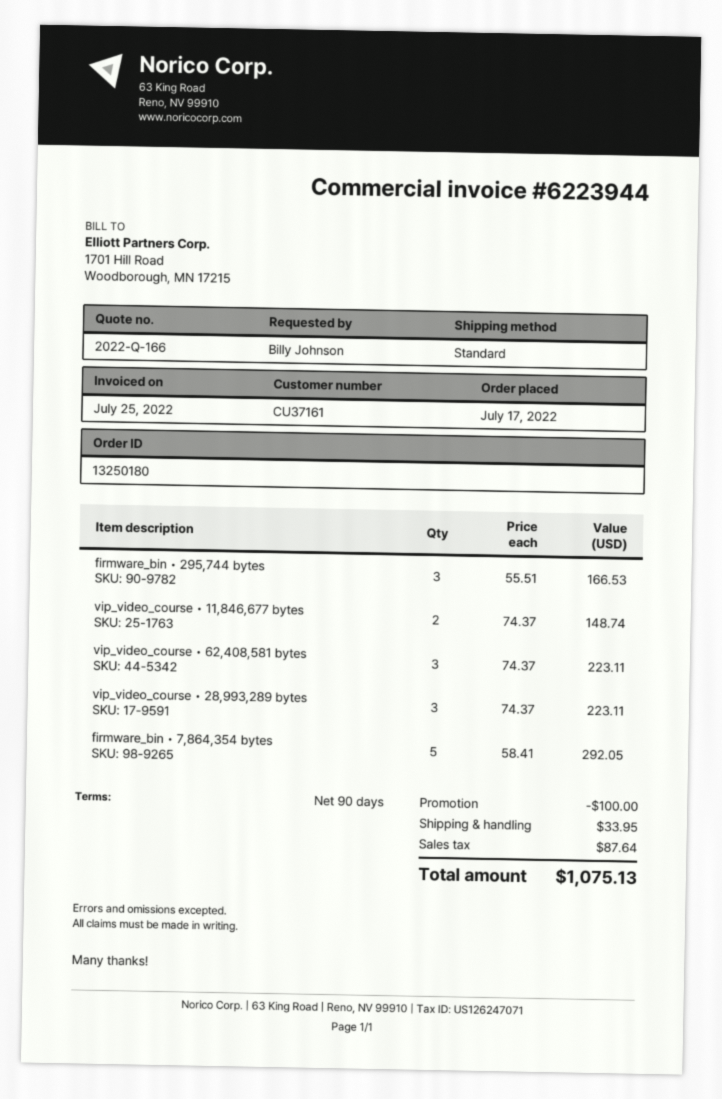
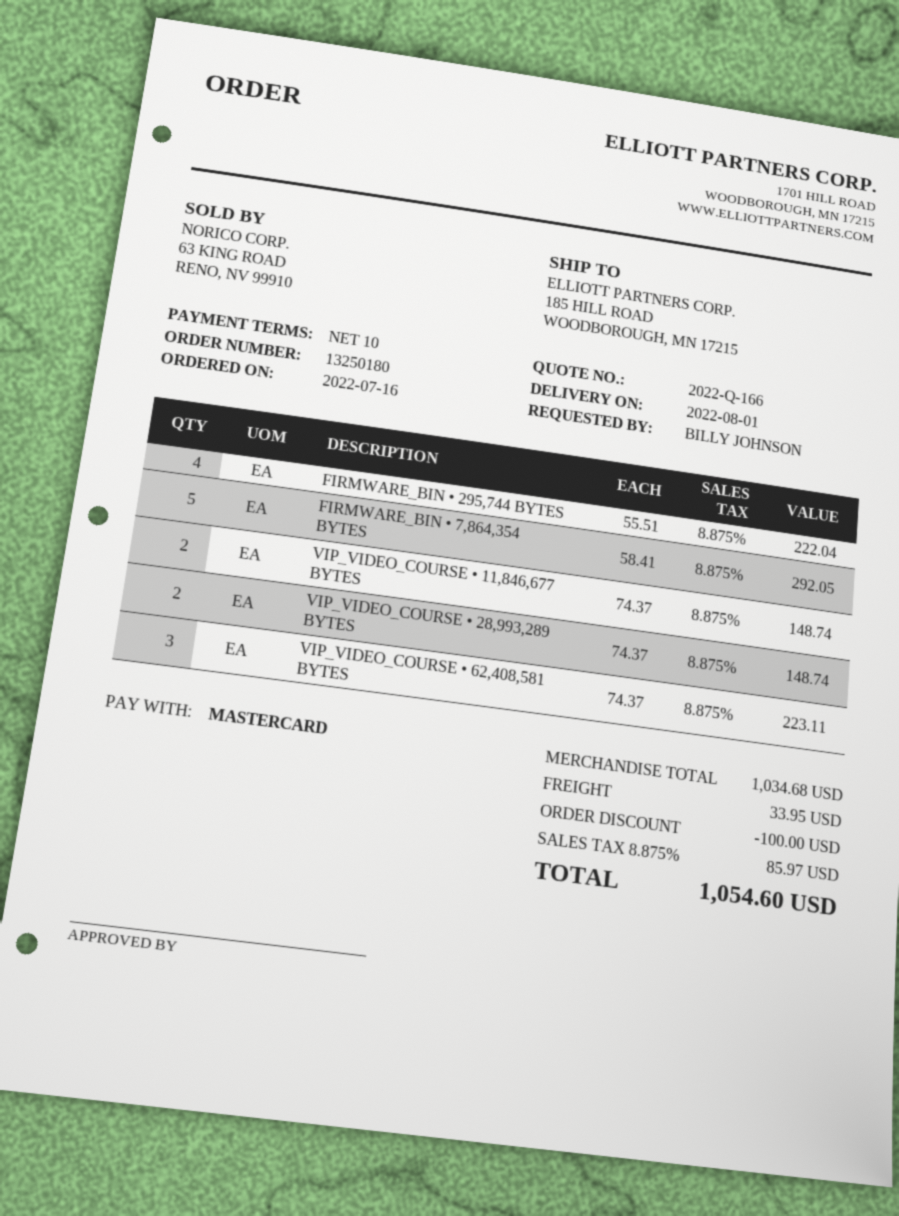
order date: 2022-07-17 -> 2022-07-16
payment terms: 90 days -> 10 days
firmware_bin • 295,744 bytes: 3 x 55.51 = 166.53 -> 4 x 55.51 = 222.04
vip_video_course • 28,993,289 bytes: 3 x 74.37 = 223.11 -> 2 x 74.37 = 148.74
tax: 87.64 -> 85.97
total: 1075.13 -> 1054.60

